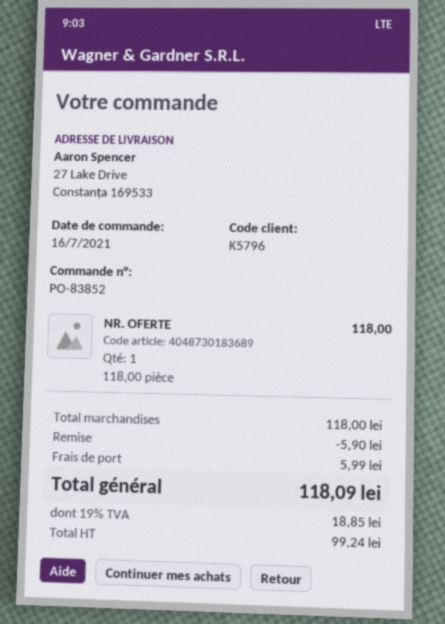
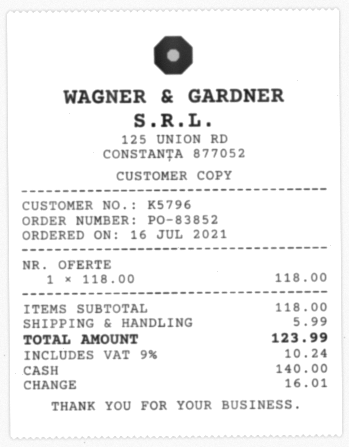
discount: 5.90 -> none
tax: 19% = 18.85 -> 9% = 10.24
total: 118.09 -> 123.99

